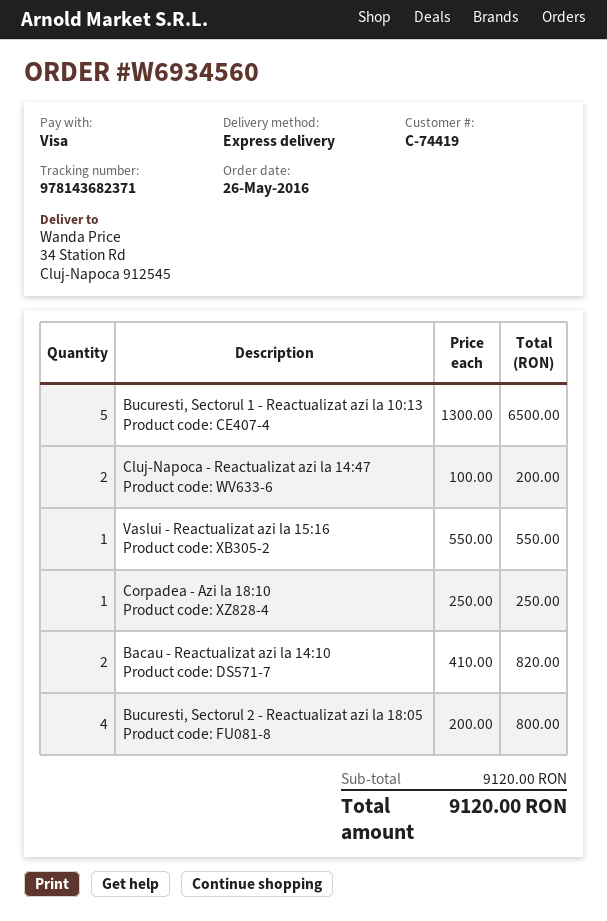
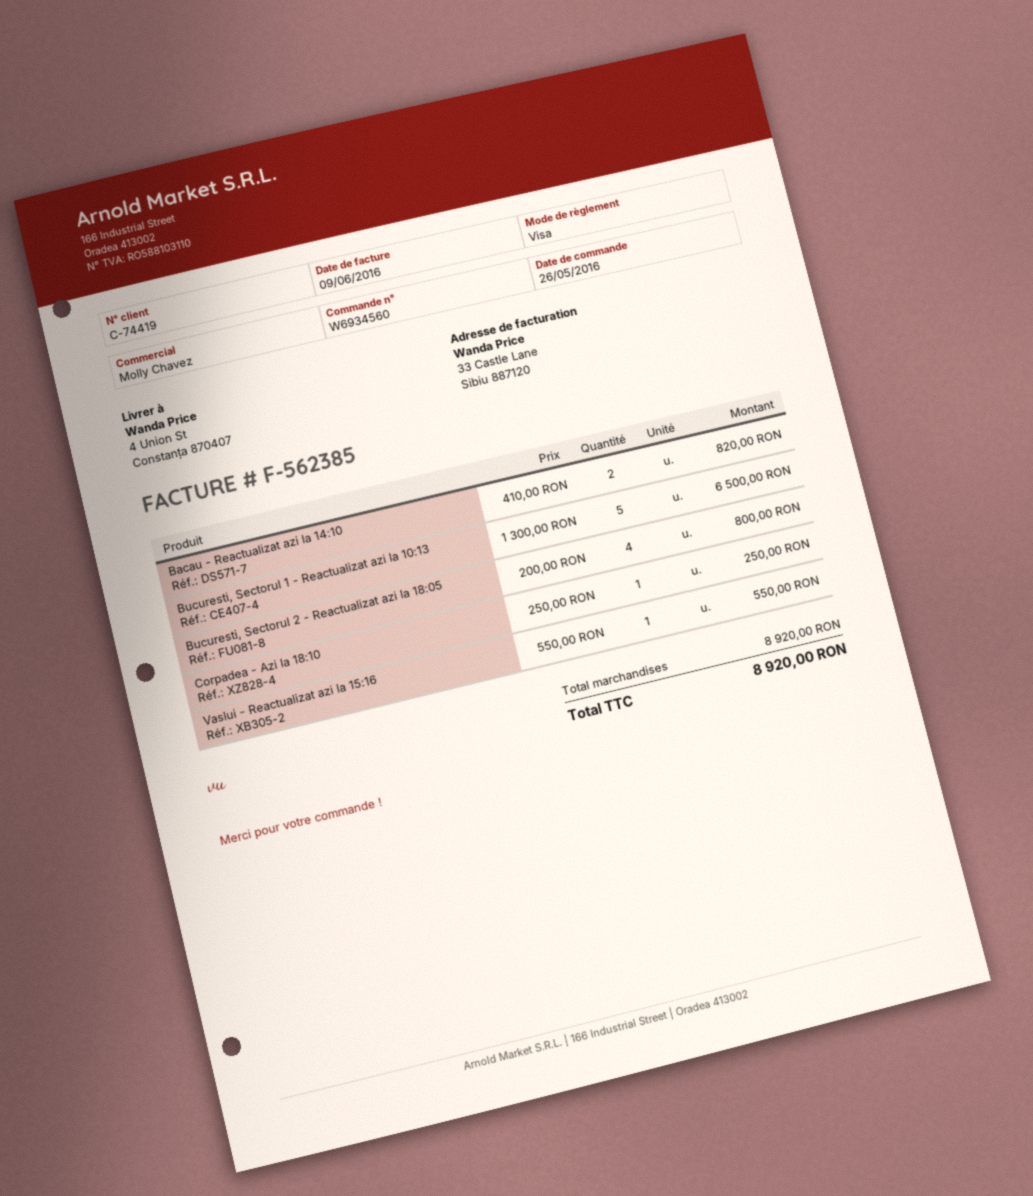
ship to: 34 Station Rd, Cluj-Napoca 912545 -> 4 Union St, Constanța 870407
Cluj-Napoca - Reactualizat azi la 14:47: 2 x 100.00 = 200.00 -> none
subtotal: 9120.00 -> 8920.00
total: 9120.00 -> 8920.00

